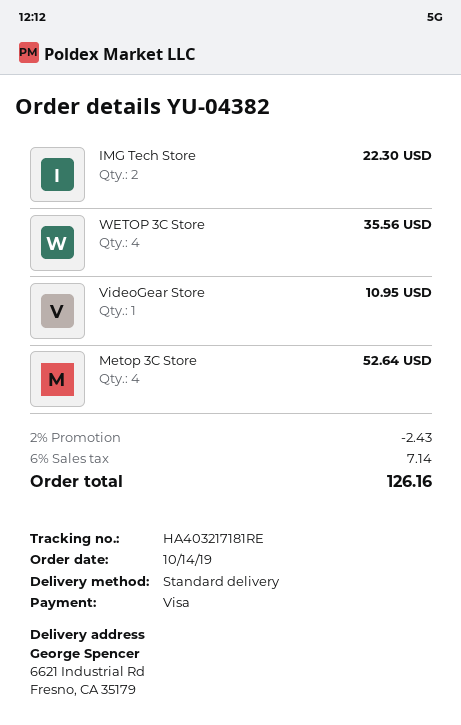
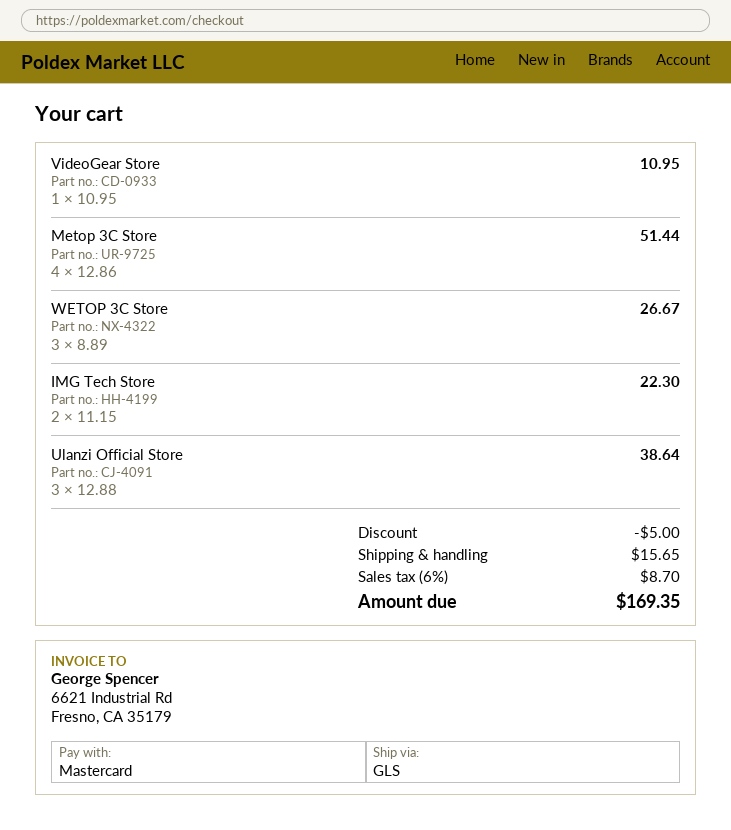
payment method: Visa -> Mastercard
shipping method: standard -> GLS
WETOP 3C Store: 4 for 35.56 -> 3 for 26.67
Metop 3C Store: 4 for 52.64 -> 4 for 51.44
Ulanzi Official Store: none -> 3 for 38.64
discount: 2.43 -> 5.00
shipping: none -> 15.65
tax: 6% = 7.14 -> 6% = 8.70
total: 126.16 -> 169.35

